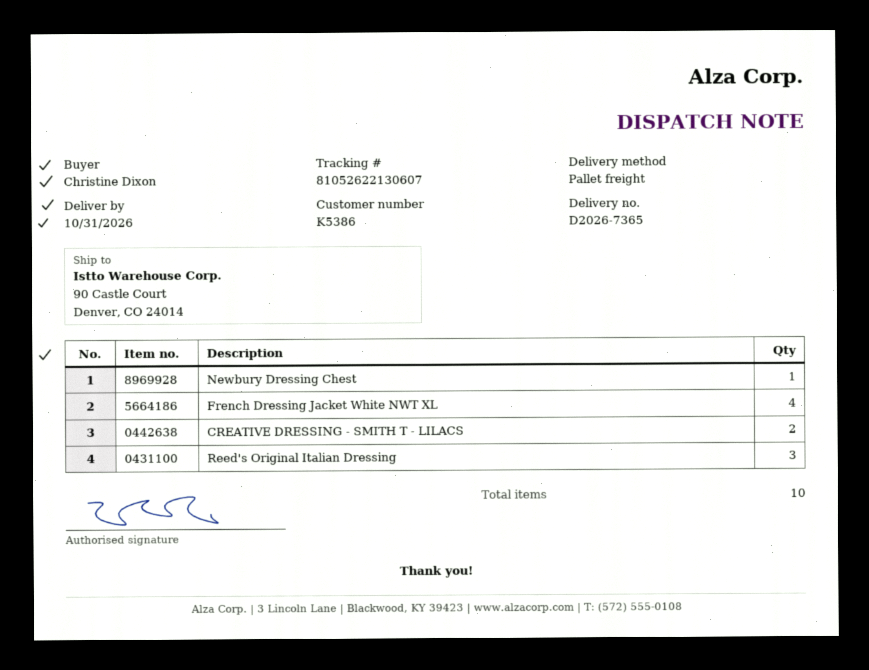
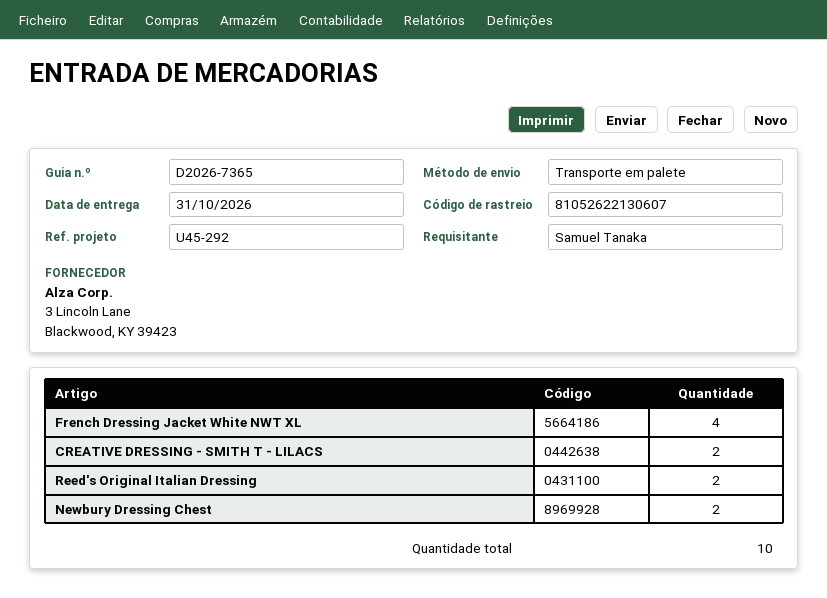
ordered by: Christine Dixon -> Samuel Tanaka
Newbury Dressing Chest: 1 -> 2
Reed's Original Italian Dressing: 3 -> 2

